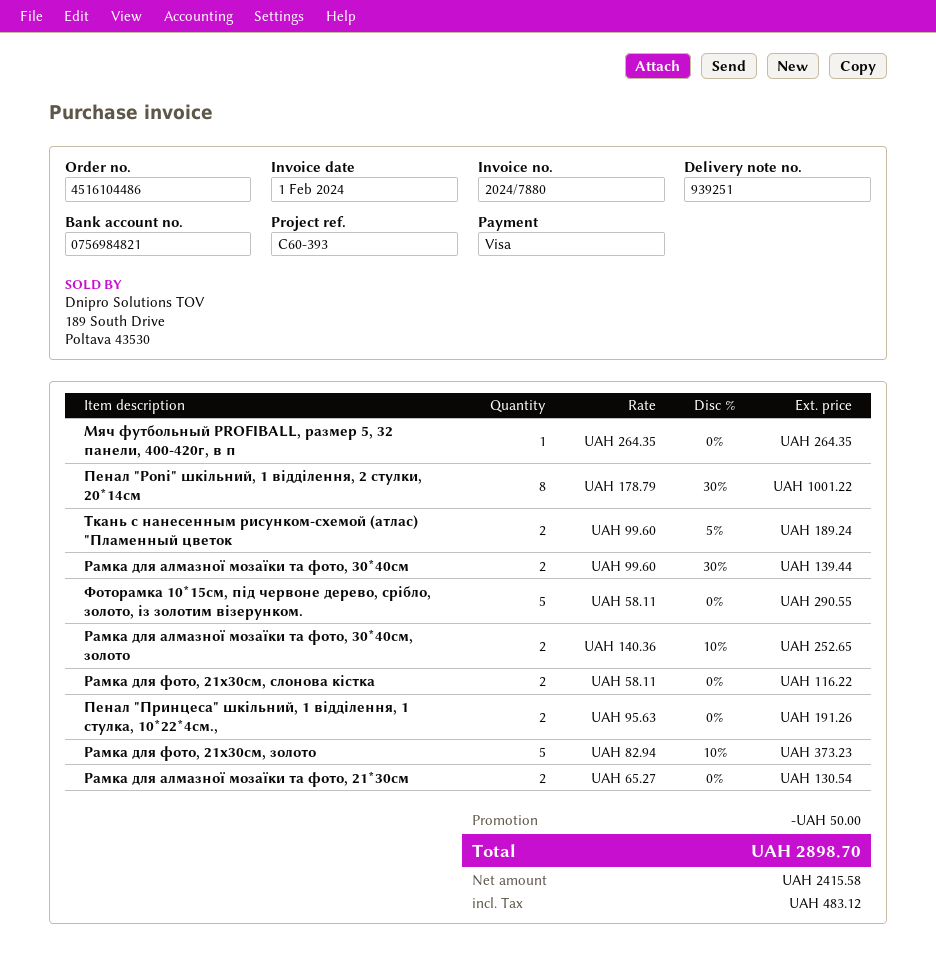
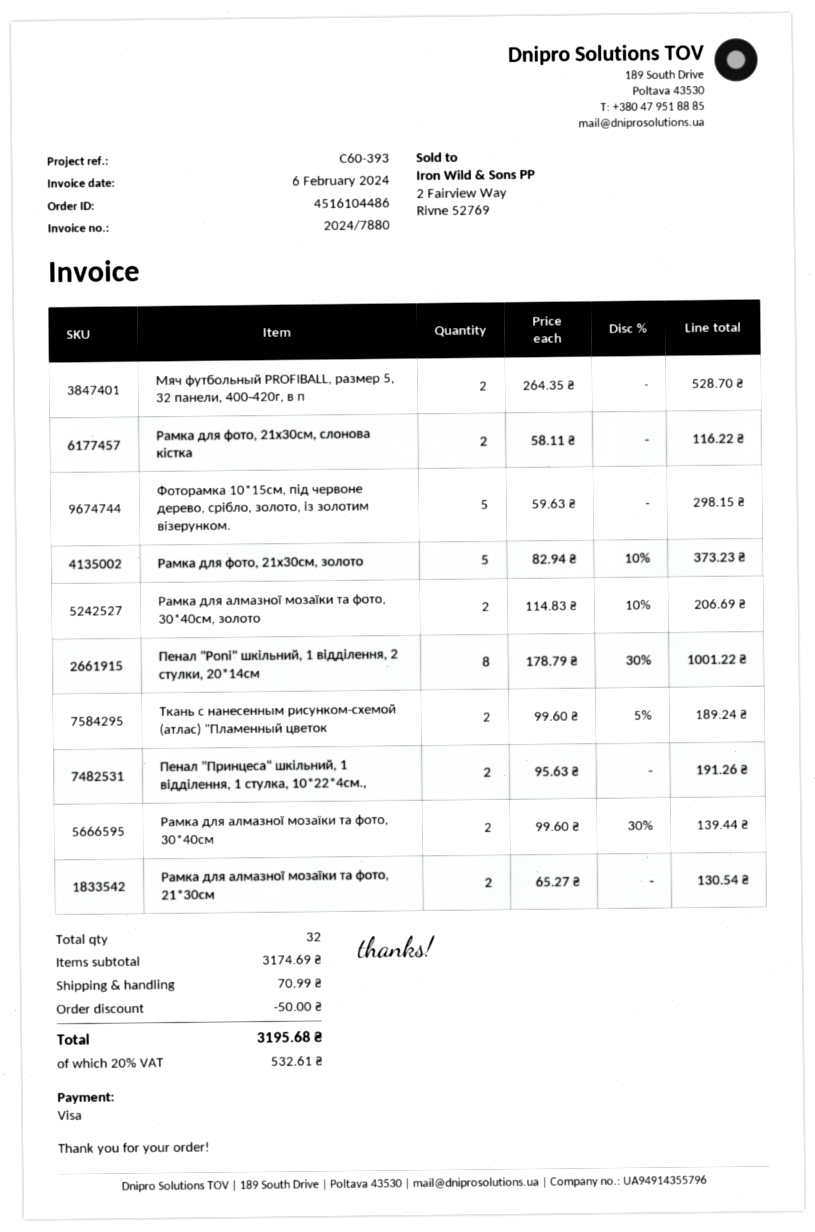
invoice date: 2024-02-01 -> 2024-02-06
Мяч футбольный PROFIBALL, размер 5, 32 панели, 400-420г, в п: 1 x 264.35 = 264.35 -> 2 x 264.35 = 528.70
Фоторамка 10*15см, під червоне дерево, срібло, золото, із золотим візерунком.: 5 x 58.11 = 290.55 -> 5 x 59.63 = 298.15
Рамка для алмазної мозаїки та фото, 30*40см, золото: 2 x 140.36 - 10% = 252.65 -> 2 x 114.83 - 10% = 206.69
shipping: none -> 70.99
tax: 483.12 -> 532.61
total: 2898.70 -> 3195.68

